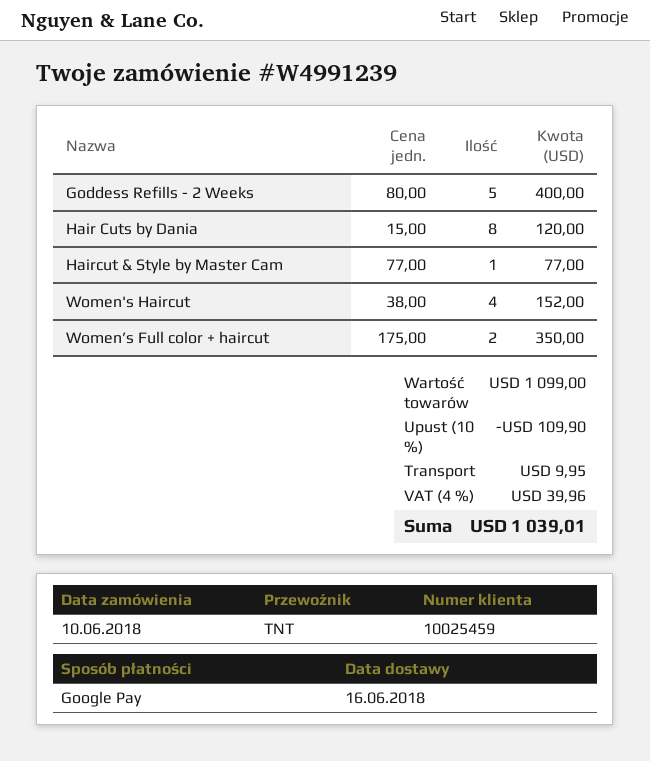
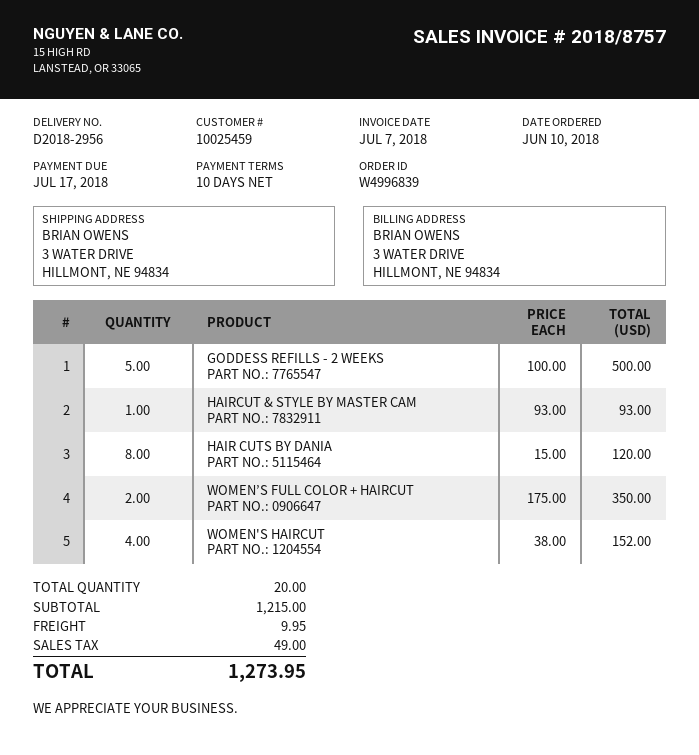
order number: W4991239 -> W4996839
Goddess Refills - 2 Weeks: 5 x 80.00 = 400.00 -> 5 x 100.00 = 500.00
Haircut & Style by Master Cam: 1 x 77.00 = 77.00 -> 1 x 93.00 = 93.00
subtotal: 1099.00 -> 1215.00
discount: 10% = 109.90 -> none
tax: 39.96 -> 49.00
total: 1039.01 -> 1273.95

